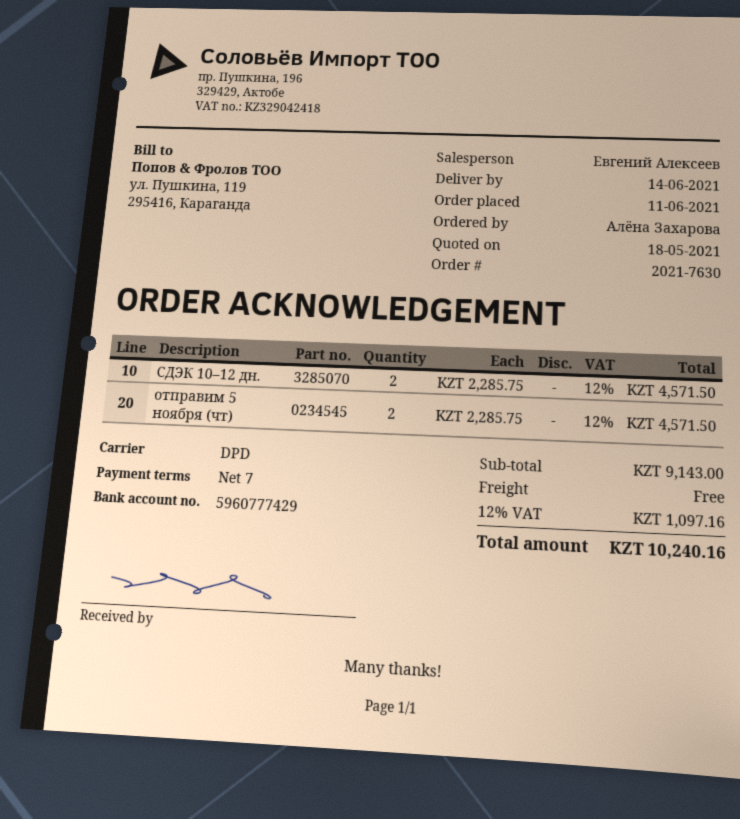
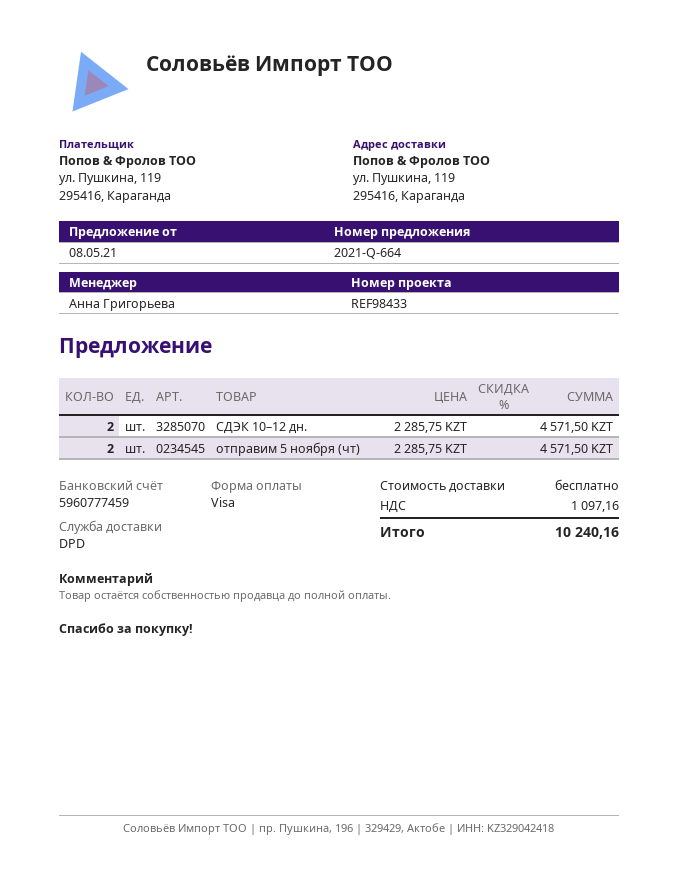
quote date: 2021-05-18 -> 2021-05-08
sales rep: Евгений Алексеев -> Анна Григорьева
bank account: 5960777429 -> 5960777459

